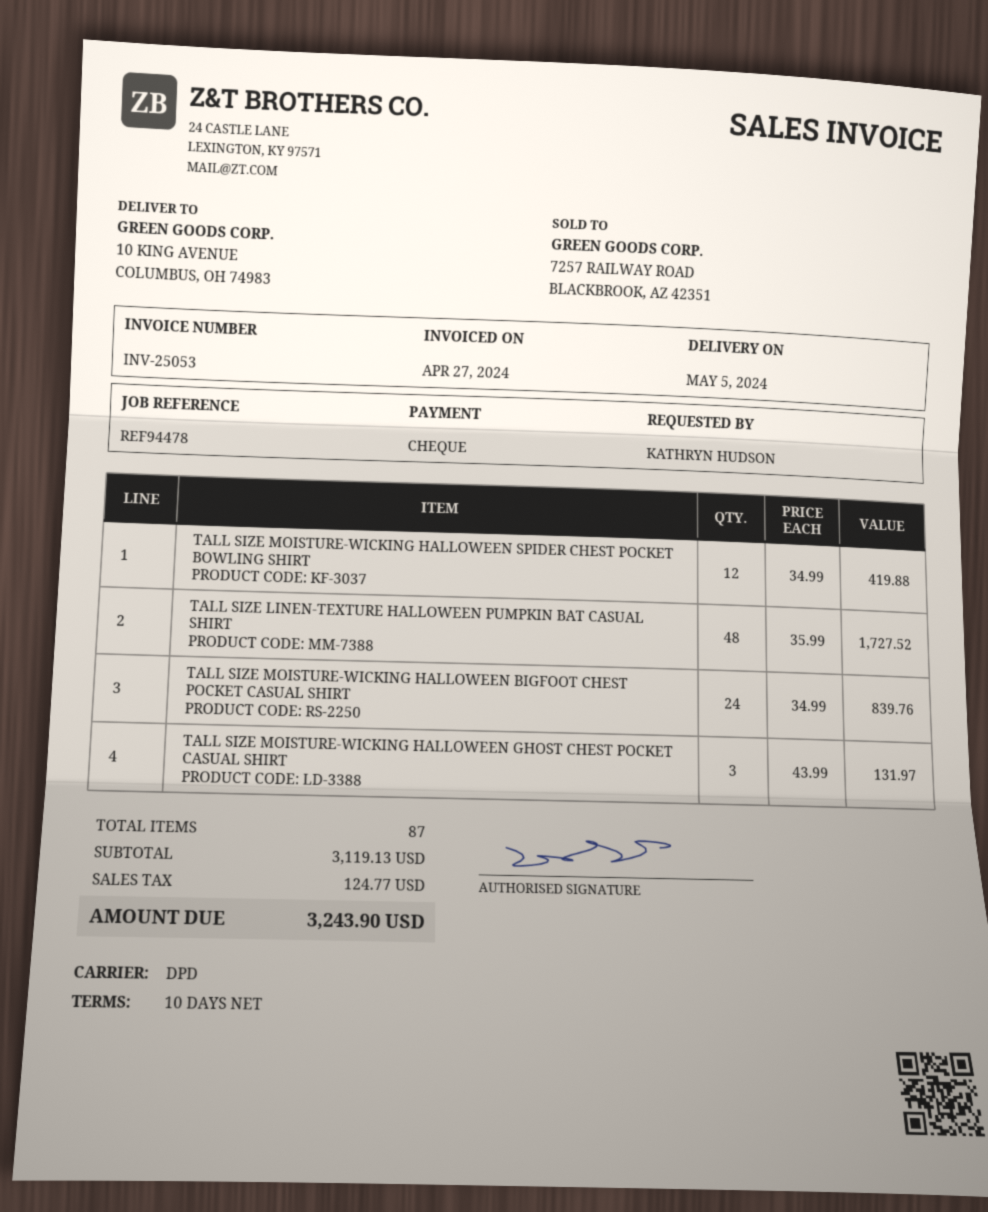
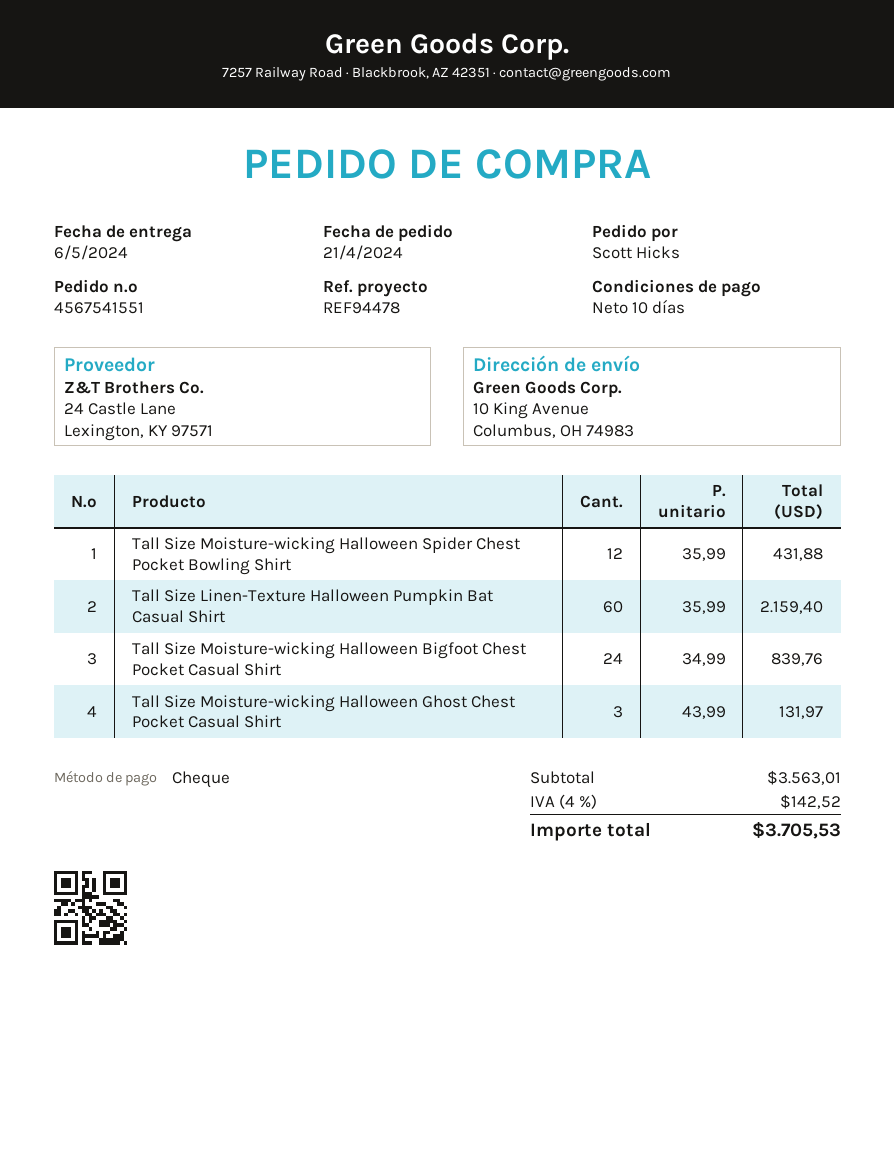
delivery date: 2024-05-05 -> 2024-05-06
ordered by: KATHRYN HUDSON -> Scott Hicks
TALL SIZE MOISTURE-WICKING HALLOWEEN SPIDER CHEST POCKET BOWLING SHIRT: 12 x 34.99 = 419.88 -> 12 x 35.99 = 431.88
TALL SIZE LINEN-TEXTURE HALLOWEEN PUMPKIN BAT CASUAL SHIRT: 48 x 35.99 = 1727.52 -> 60 x 35.99 = 2159.40
subtotal: 3119.13 -> 3563.01
tax: 124.77 -> 142.52
total: 3243.90 -> 3705.53

